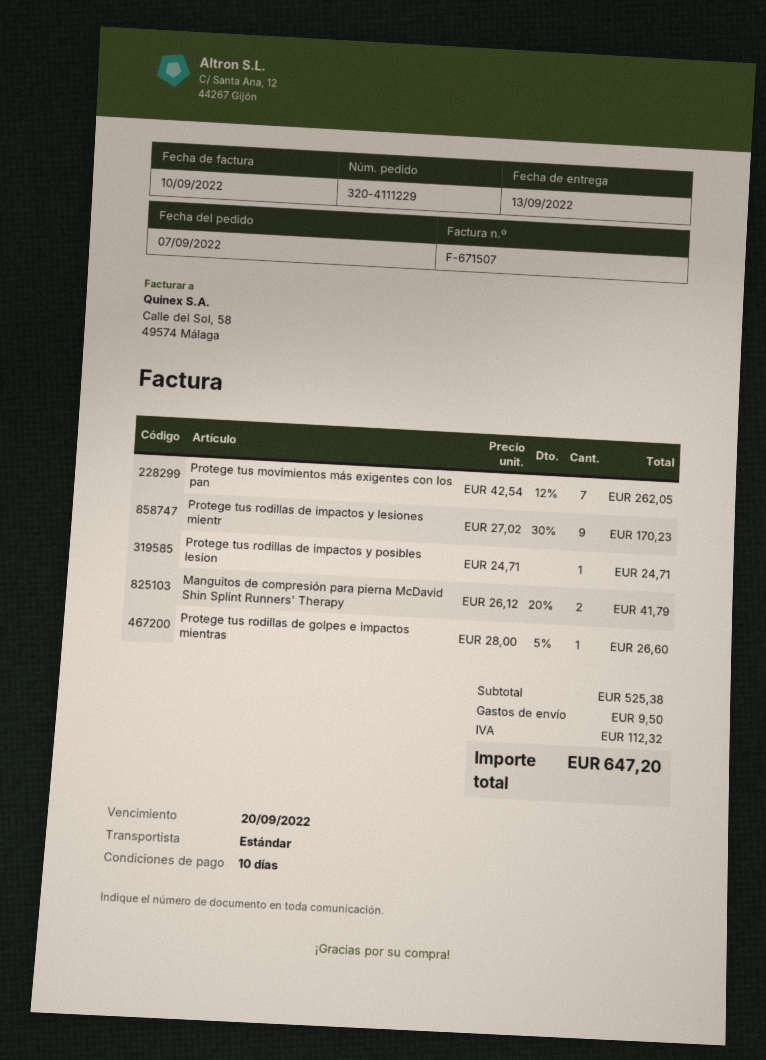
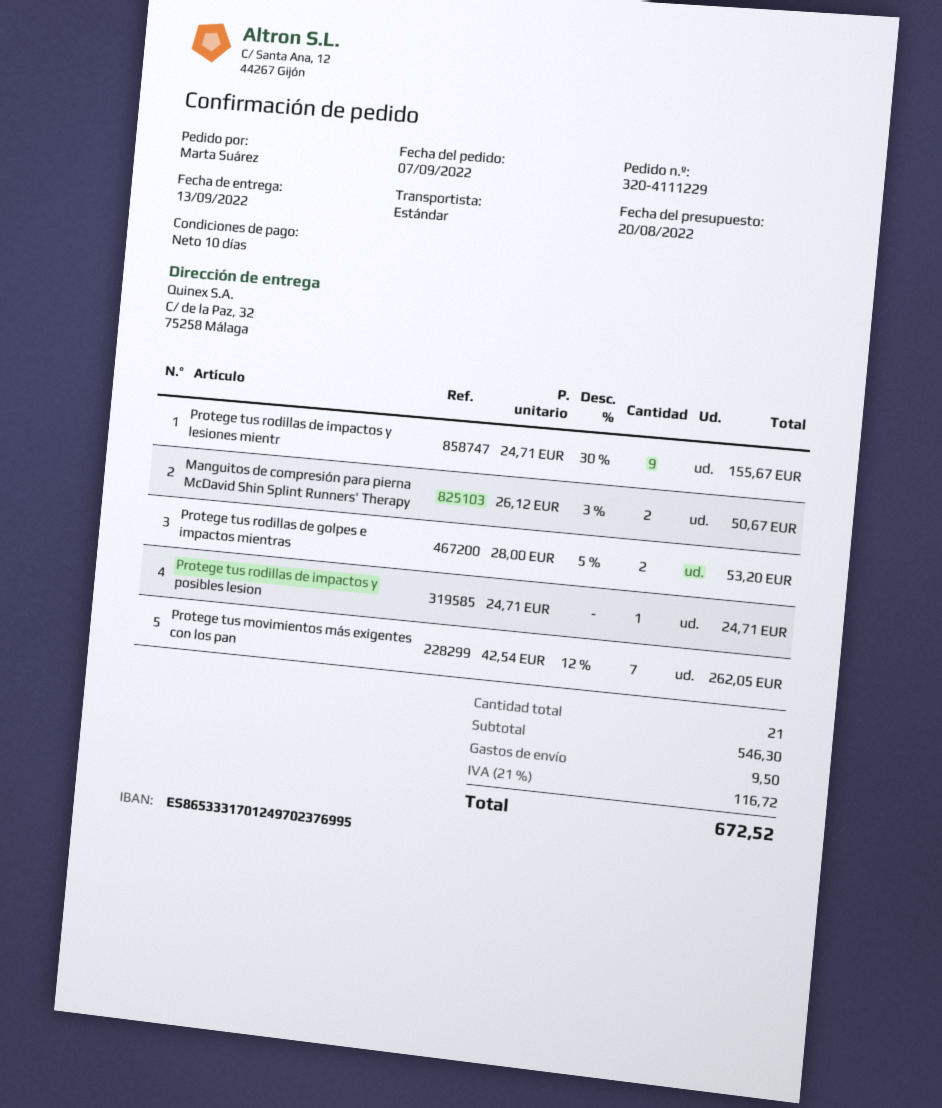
Protege tus rodillas de impactos y lesiones mientr: 9 x 27.02 - 30% = 170.23 -> 9 x 24.71 - 30% = 155.67
Manguitos de compresión para pierna McDavid Shin Splint Runners' Therapy: 2 x 26.12 - 20% = 41.79 -> 2 x 26.12 - 3% = 50.67
Protege tus rodillas de golpes e impactos mientras: 1 x 28.00 - 5% = 26.60 -> 2 x 28.00 - 5% = 53.20
subtotal: 525.38 -> 546.30
tax: 112.32 -> 116.72
total: 647.20 -> 672.52

